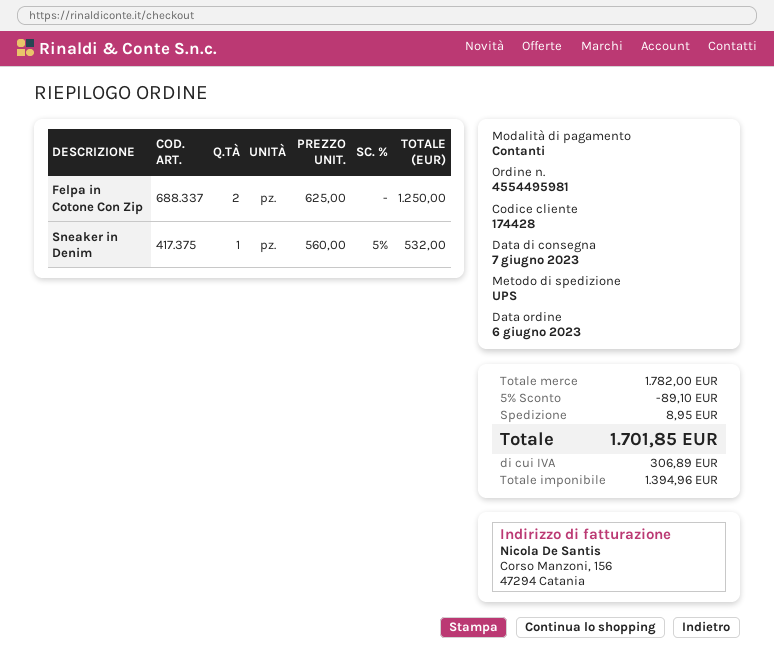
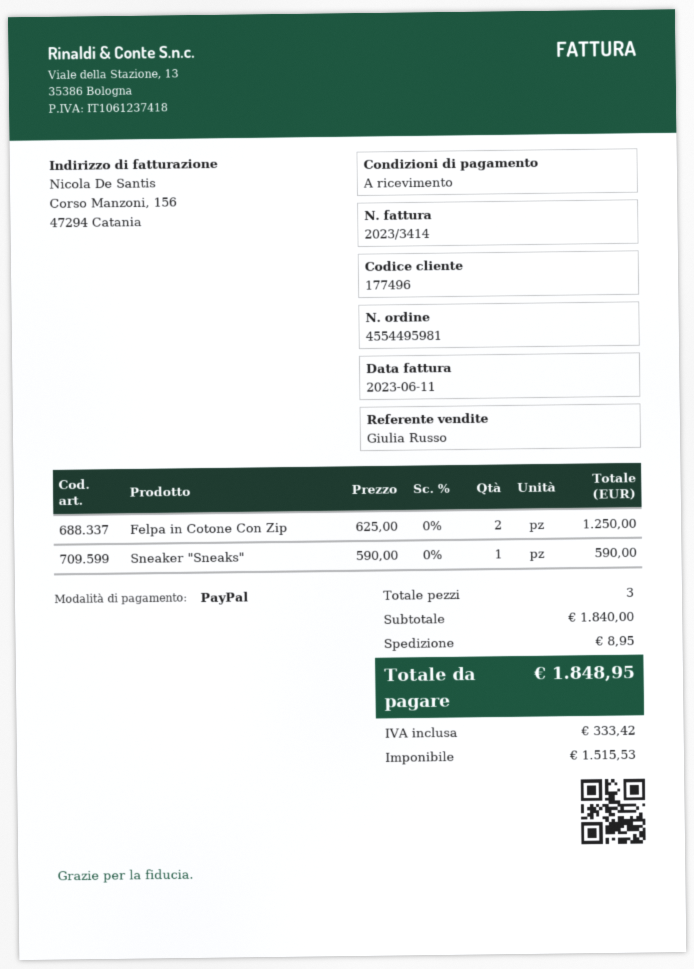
customer number: 174428 -> 177496
payment method: cash -> PayPal
Sneaker in Denim: 1 x 560.00 - 5% = 532.00 -> none
Sneaker "Sneaks": none -> 1 x 590.00 = 590.00
subtotal: 1782.00 -> 1840.00
discount: 5% = 89.10 -> none
net: 1394.96 -> 1515.53
tax: 306.89 -> 333.42
total: 1701.85 -> 1848.95

